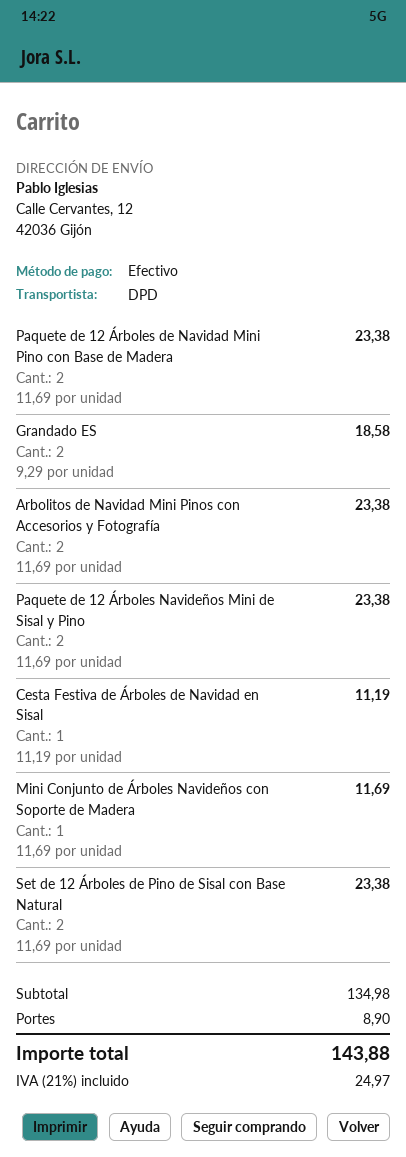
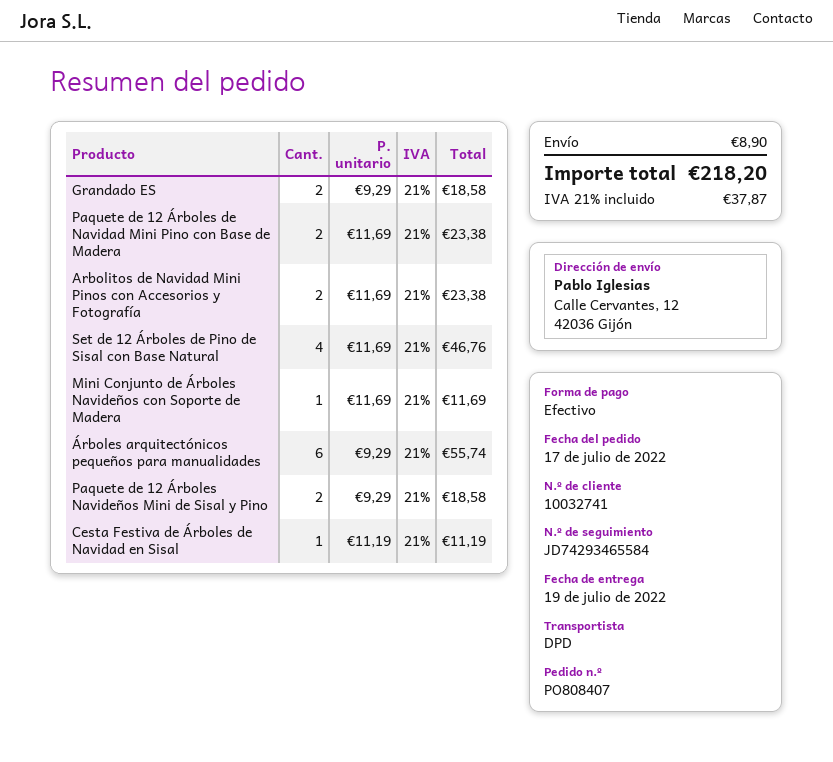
Paquete de 12 Árboles Navideños Mini de Sisal y Pino: 2 x 11.69 = 23.38 -> 2 x 9.29 = 18.58
Set de 12 Árboles de Pino de Sisal con Base Natural: 2 x 11.69 = 23.38 -> 4 x 11.69 = 46.76
Árboles arquitectónicos pequeños para manualidades: none -> 6 x 9.29 = 55.74
tax: 21% = 24.97 -> 21% = 37.87
total: 143.88 -> 218.20

